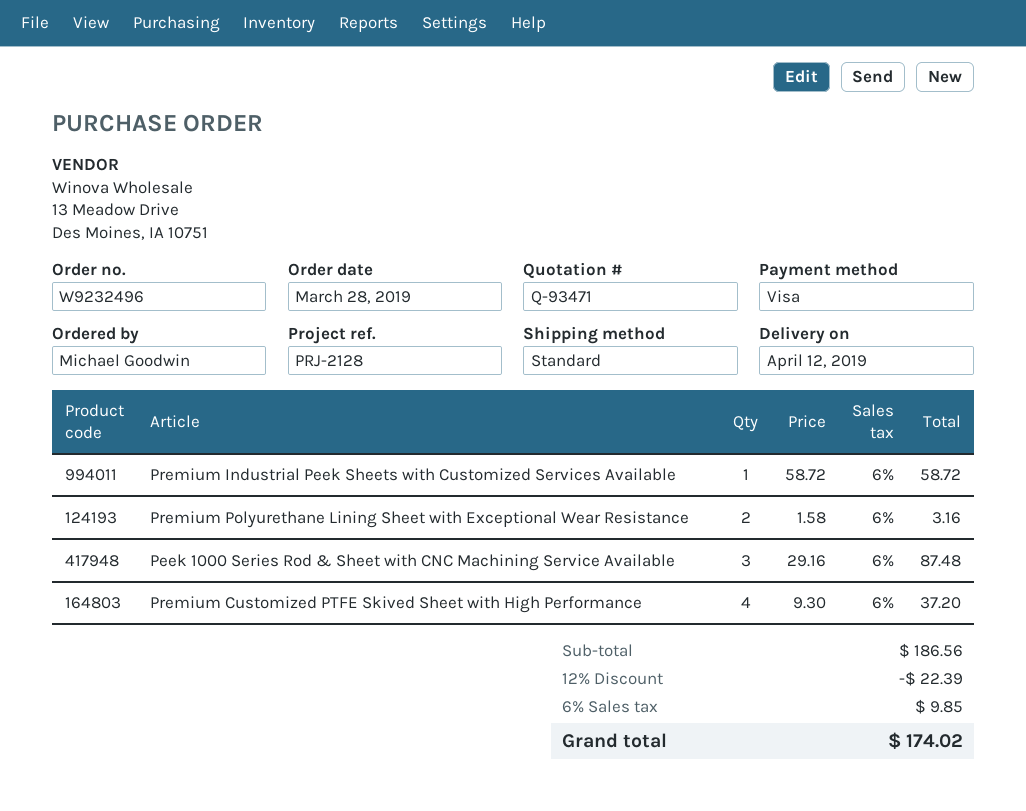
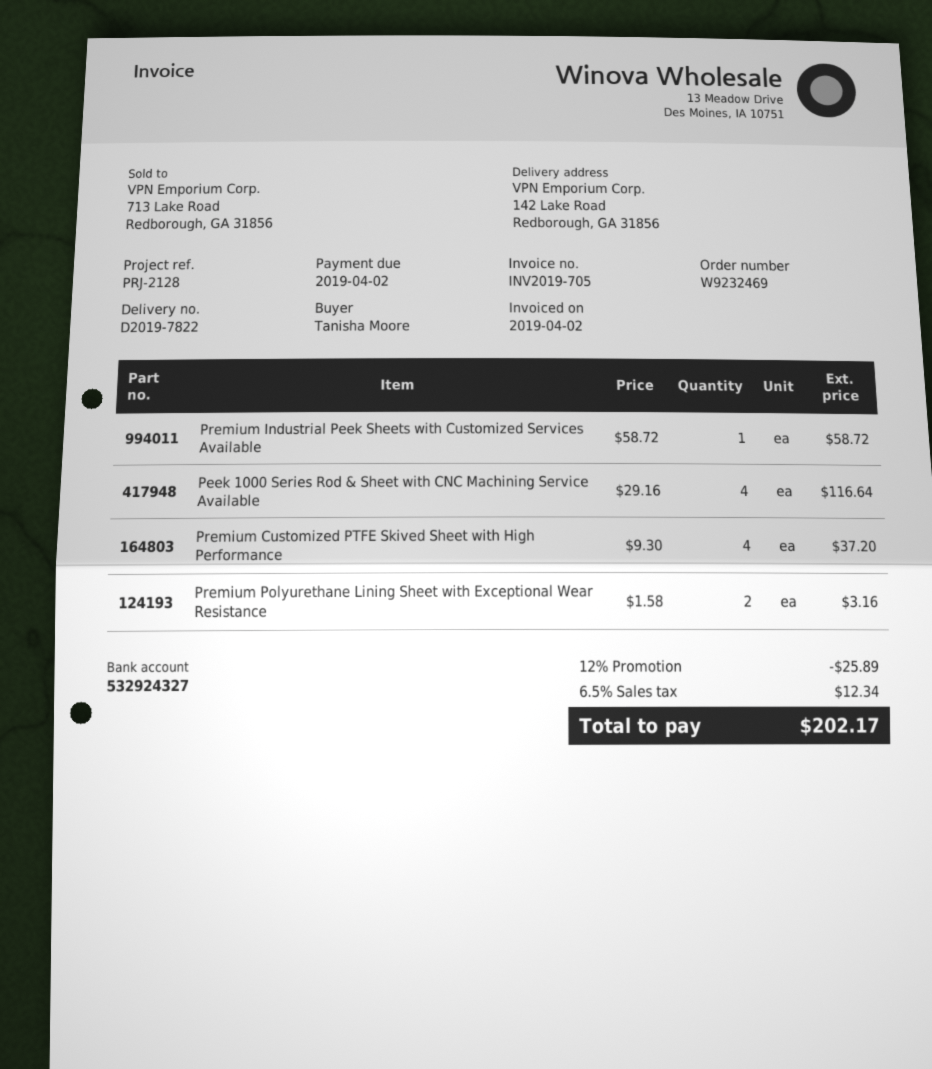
order number: W9232496 -> W9232469
ordered by: Michael Goodwin -> Tanisha Moore
Peek 1000 Series Rod & Sheet with CNC Machining Service Available: 3 x 29.16 = 87.48 -> 4 x 29.16 = 116.64
discount: 12% = 22.39 -> 12% = 25.89
tax: 6% = 9.85 -> 6.5% = 12.34
total: 174.02 -> 202.17

